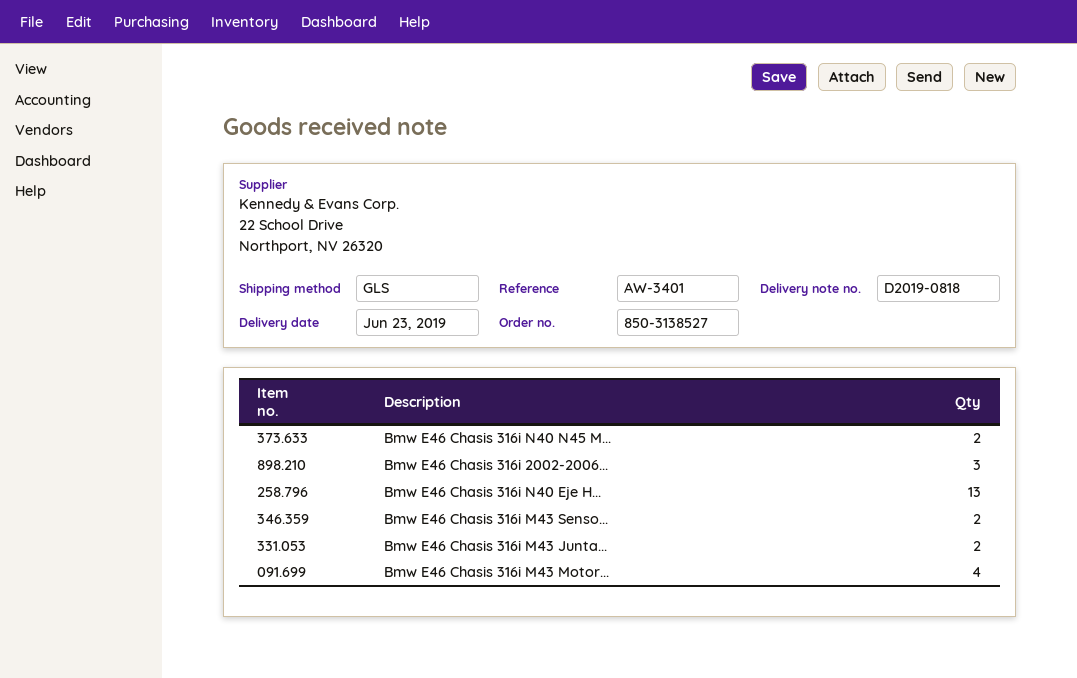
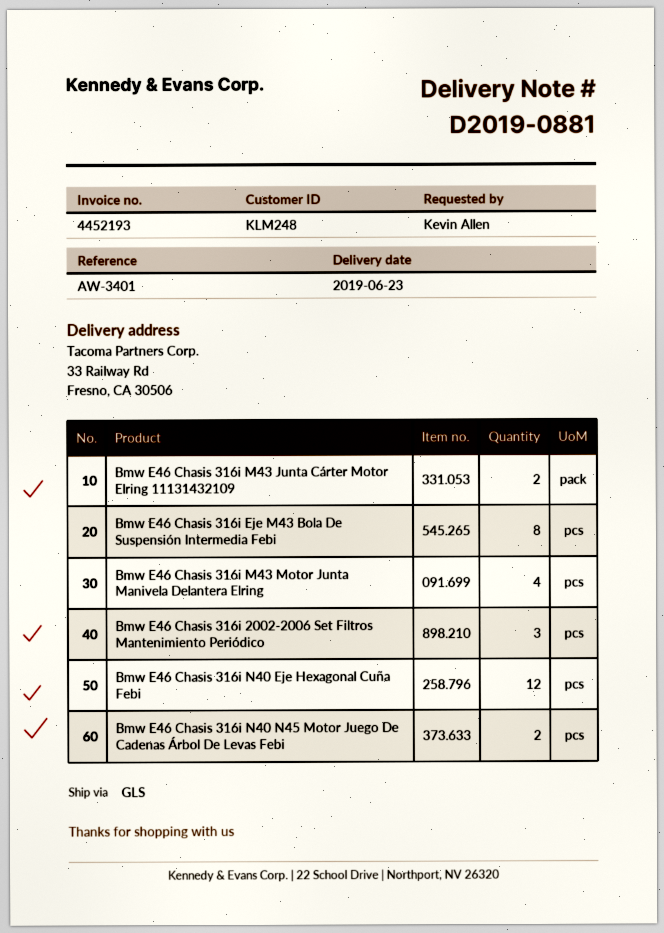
delivery note number: D2019-0818 -> D2019-0881
Bmw E46 Chasis 316i N40 Eje H...: 13 -> 12
Bmw E46 Chasis 316i M43 Senso...: 2 -> none
Bmw E46 Chasis 316i Eje M43 Bola De Suspensión Intermedia Febi: none -> 8

